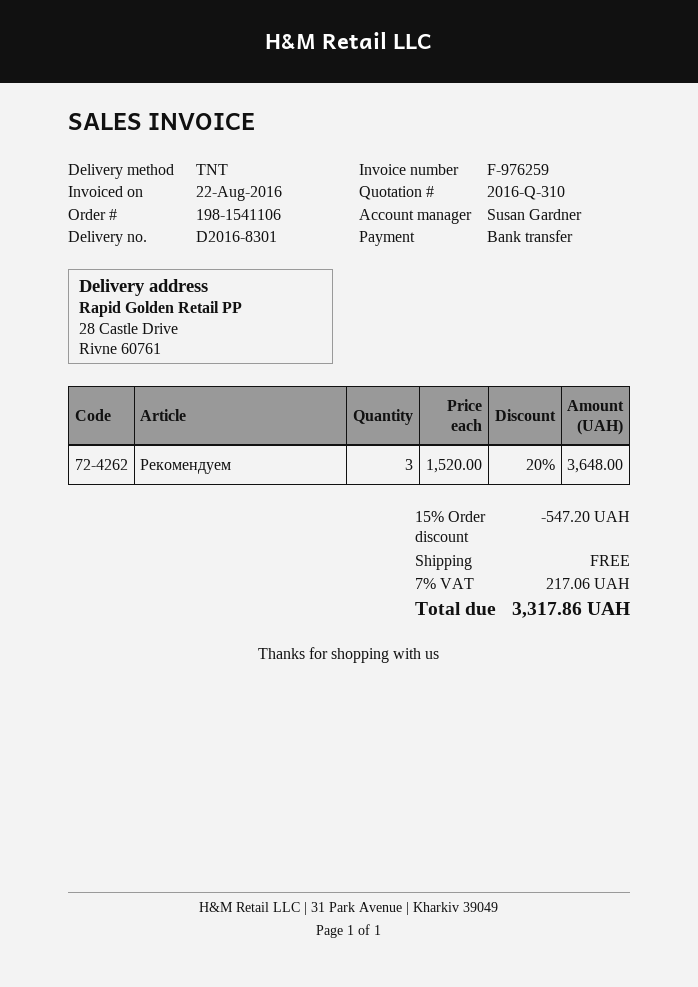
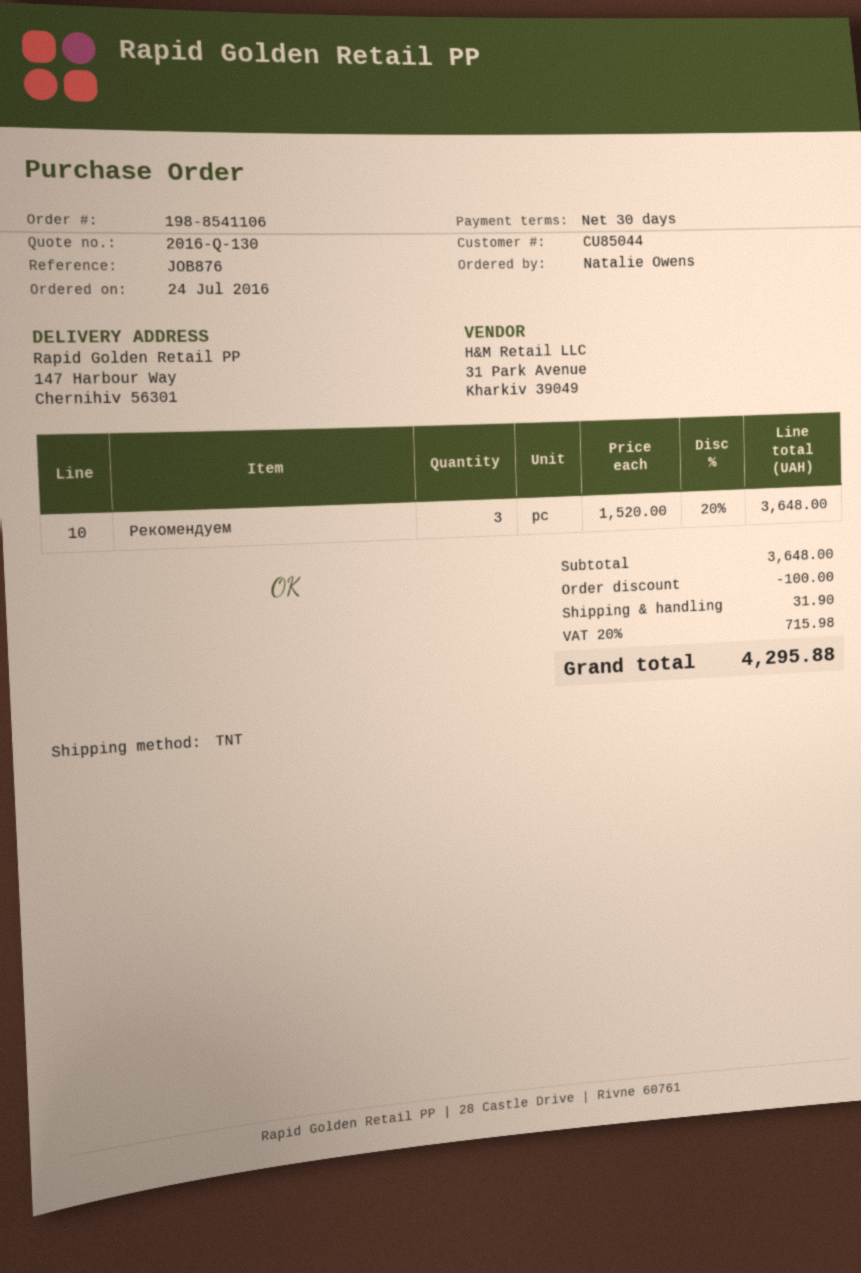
quote number: 2016-Q-310 -> 2016-Q-130
order number: 198-1541106 -> 198-8541106
ship to: 28 Castle Drive, Rivne 60761 -> 147 Harbour Way, Chernihiv 56301
discount: 547.20 -> 100.00
shipping: 0.00 -> 31.90
tax: 7% = 217.06 -> 20% = 715.98
total: 3317.86 -> 4295.88

